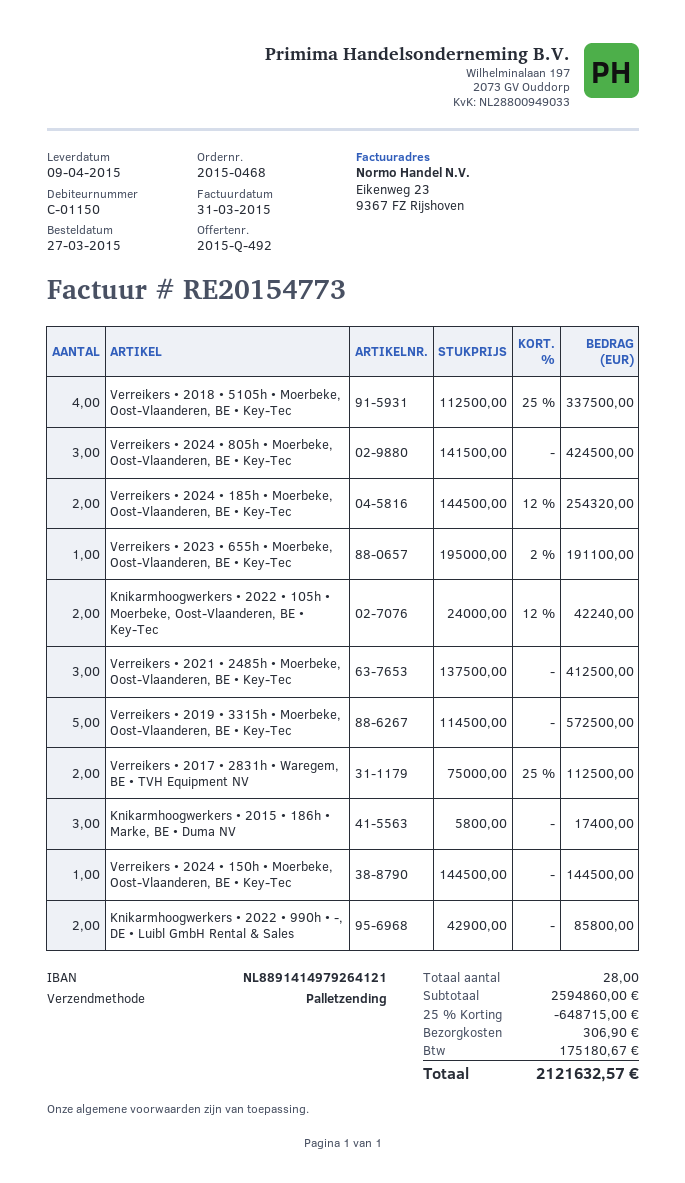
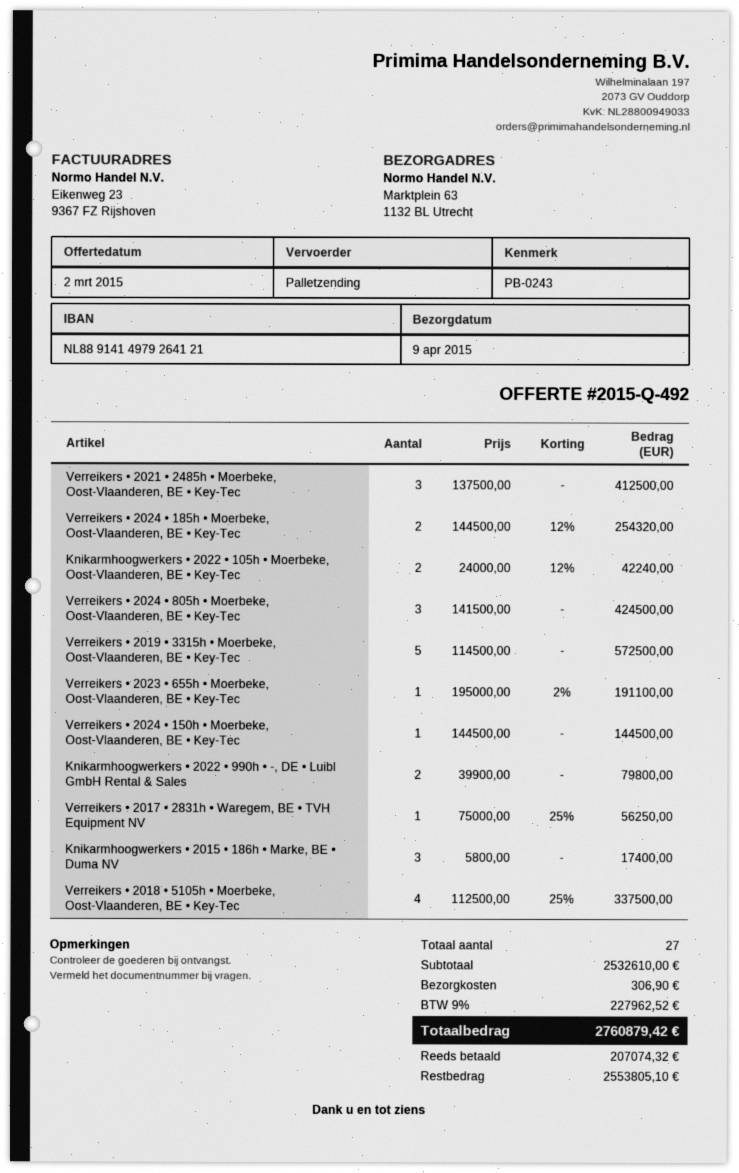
Verreikers • 2017 • 2831h • Waregem, BE • TVH Equipment NV: 2 x 75000.00 - 25% = 112500.00 -> 1 x 75000.00 - 25% = 56250.00
Knikarmhoogwerkers • 2022 • 990h • -, DE • Luibl GmbH Rental & Sales: 2 x 42900.00 = 85800.00 -> 2 x 39900.00 = 79800.00
total quantity: 28 -> 27
subtotal: 2594860.00 -> 2532610.00
discount: 25% = 648715.00 -> none
tax: 175180.67 -> 227962.52
total: 2121632.57 -> 2760879.42

